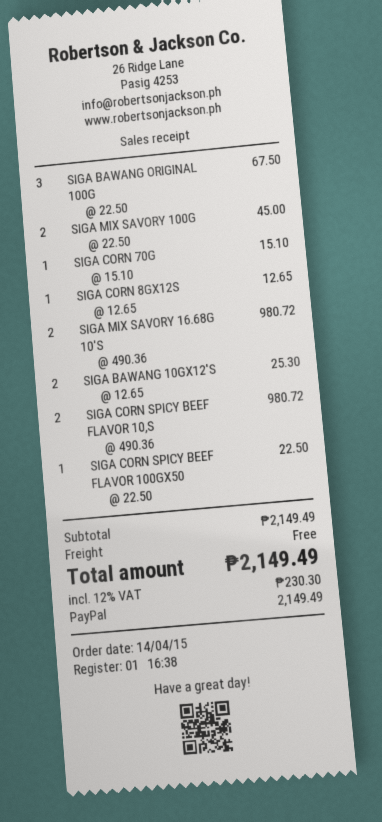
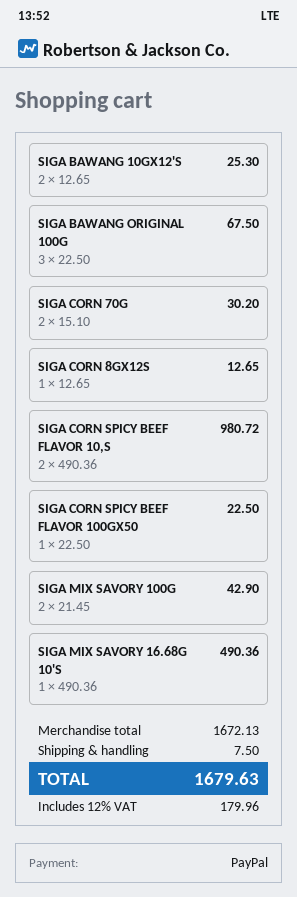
SIGA MIX SAVORY 100G: 2 x 22.50 = 45.00 -> 2 x 21.45 = 42.90
SIGA CORN 70G: 1 x 15.10 = 15.10 -> 2 x 15.10 = 30.20
SIGA MIX SAVORY 16.68G 10'S: 2 x 490.36 = 980.72 -> 1 x 490.36 = 490.36
subtotal: 2149.49 -> 1672.13
shipping: 0.00 -> 7.50
tax: 12% = 230.30 -> 12% = 179.96
total: 2149.49 -> 1679.63

